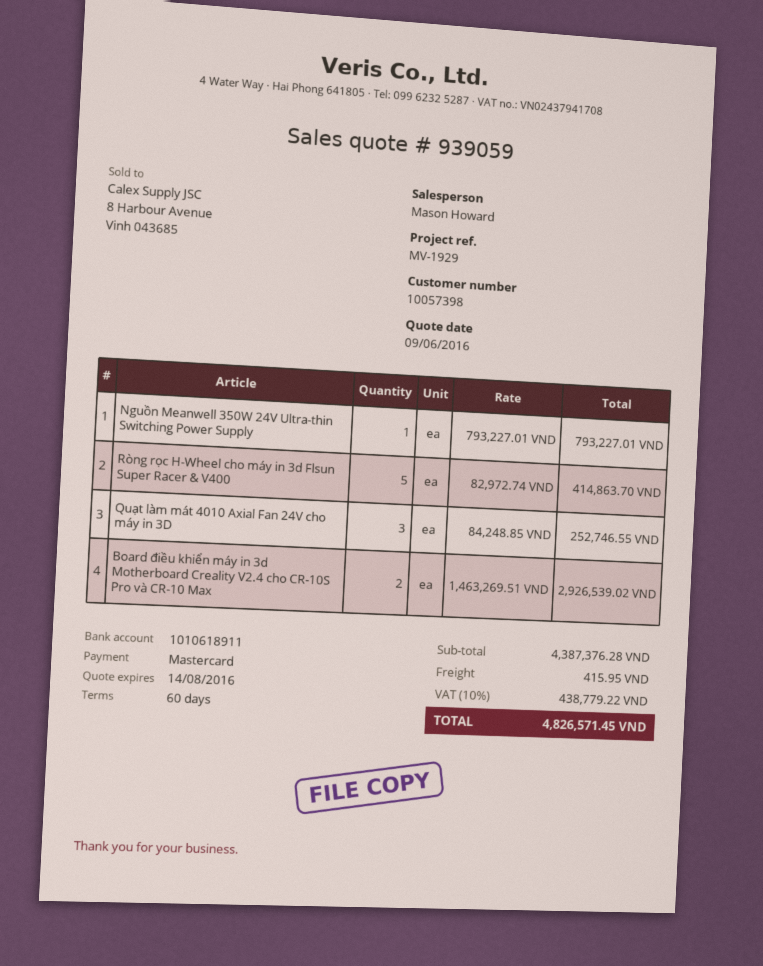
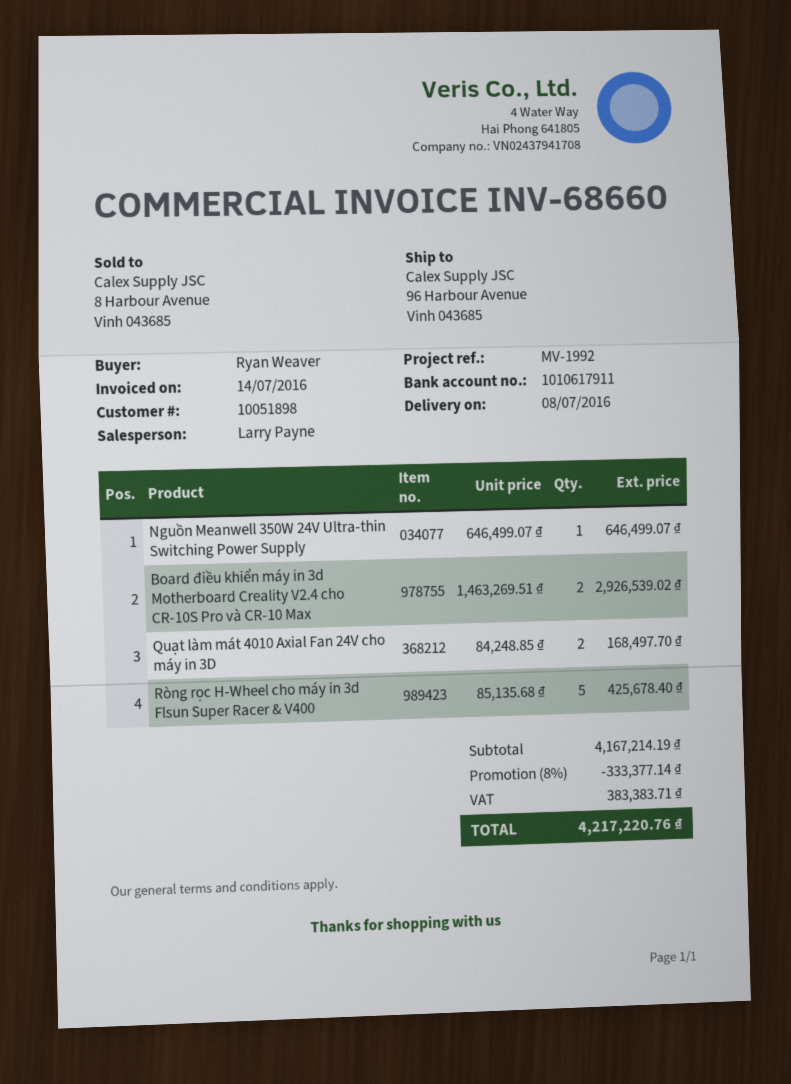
customer number: 10057398 -> 10051898
reference: MV-1929 -> MV-1992
sales rep: Mason Howard -> Larry Payne
bank account: 1010618911 -> 1010617911
Nguồn Meanwell 350W 24V Ultra-thin Switching Power Supply: 1 x 793227.01 = 793227.01 -> 1 x 646499.07 = 646499.07
Ròng rọc H-Wheel cho máy in 3d Flsun Super Racer & V400: 5 x 82972.74 = 414863.70 -> 5 x 85135.68 = 425678.40
Quạt làm mát 4010 Axial Fan 24V cho máy in 3D: 3 x 84248.85 = 252746.55 -> 2 x 84248.85 = 168497.70
subtotal: 4387376.28 -> 4167214.19
discount: none -> 8% = 333377.14
shipping: 415.95 -> none
tax: 438779.22 -> 383383.71
total: 4826571.45 -> 4217220.76

